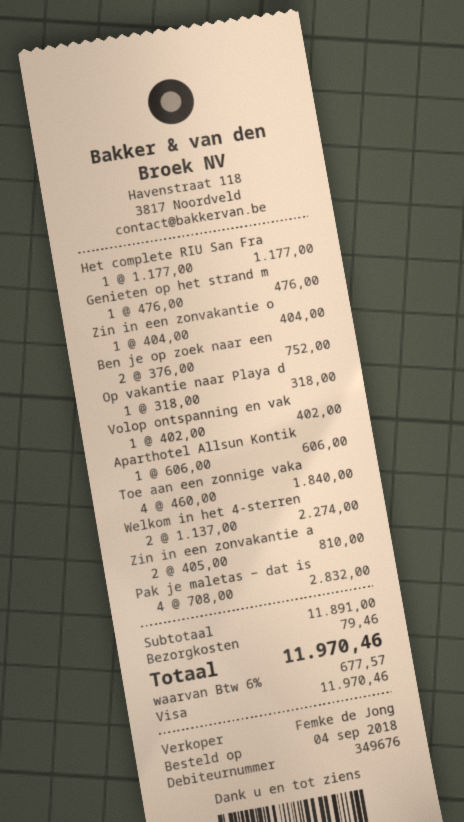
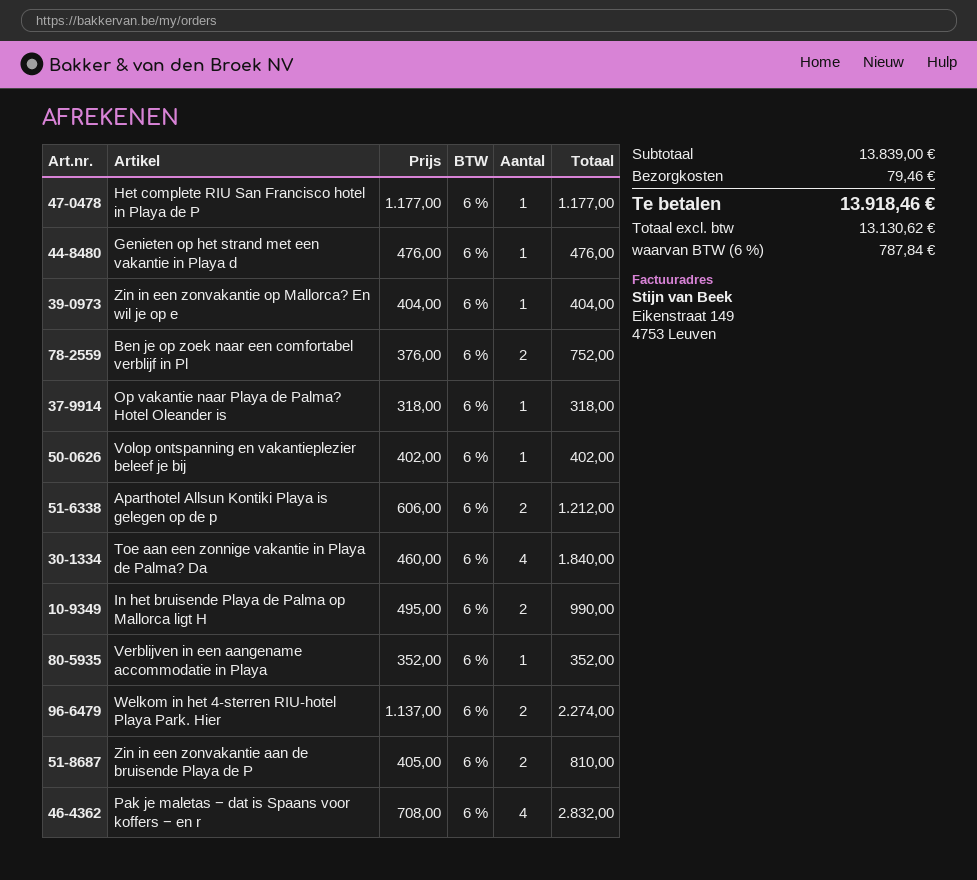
Aparthotel Allsun Kontik: 1 x 606.00 = 606.00 -> 2 x 606.00 = 1212.00
In het bruisende Playa de Palma op Mallorca ligt H: none -> 2 x 495.00 = 990.00
Verblijven in een aangename accommodatie in Playa: none -> 1 x 352.00 = 352.00
subtotal: 11891.00 -> 13839.00
tax: 6% = 677.57 -> 6% = 787.84
total: 11970.46 -> 13918.46

